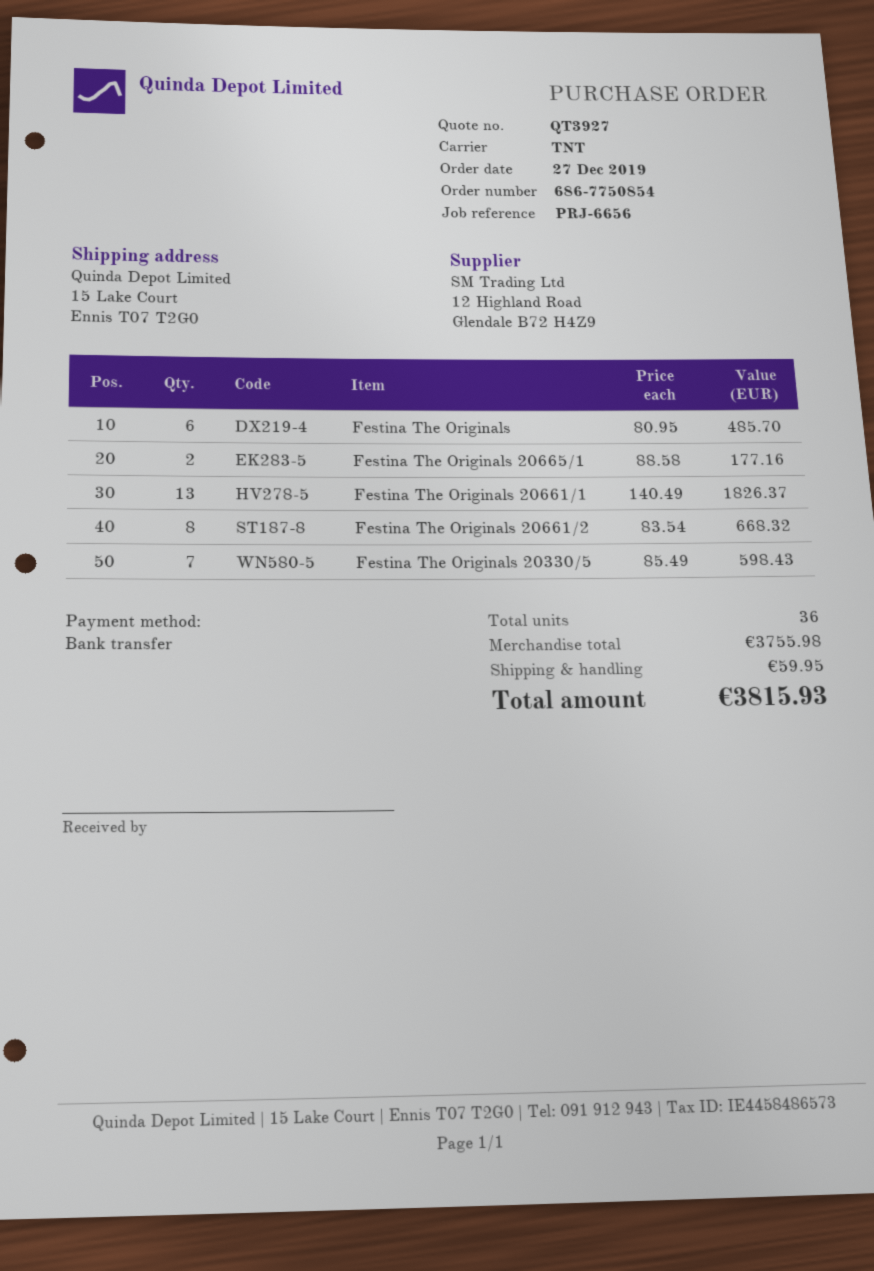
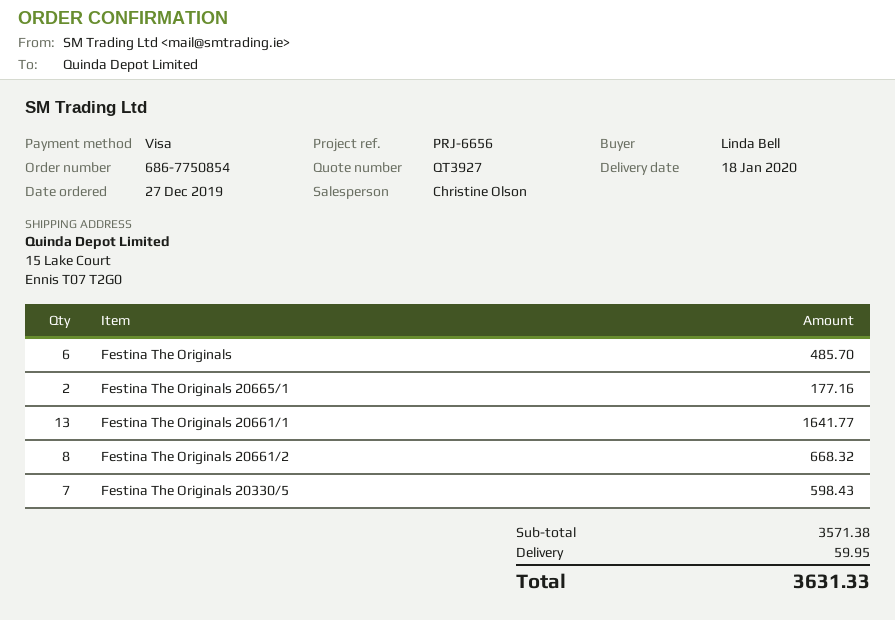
payment method: bank transfer -> Visa
Festina The Originals 20661/1: 13 for 1826.37 -> 13 for 1641.77
subtotal: 3755.98 -> 3571.38
total: 3815.93 -> 3631.33

